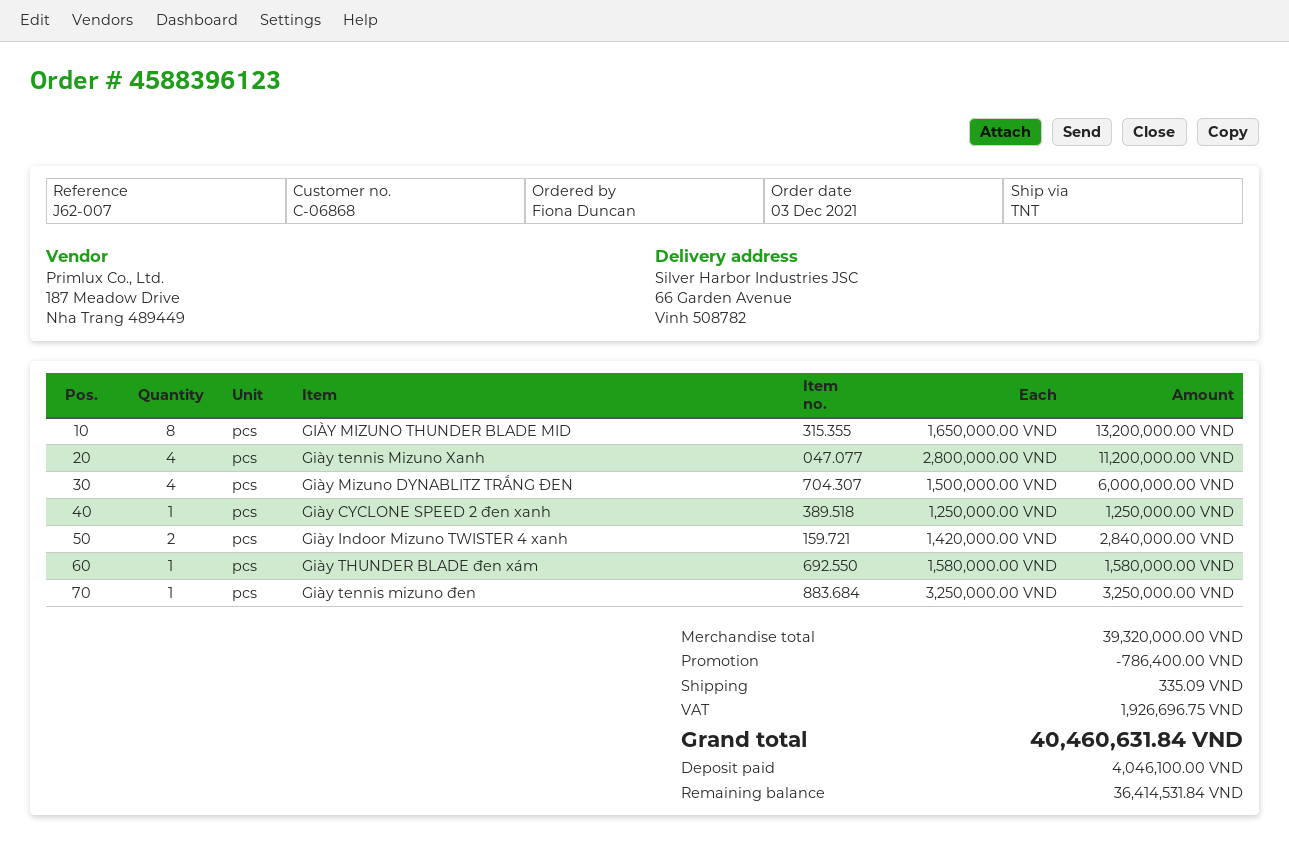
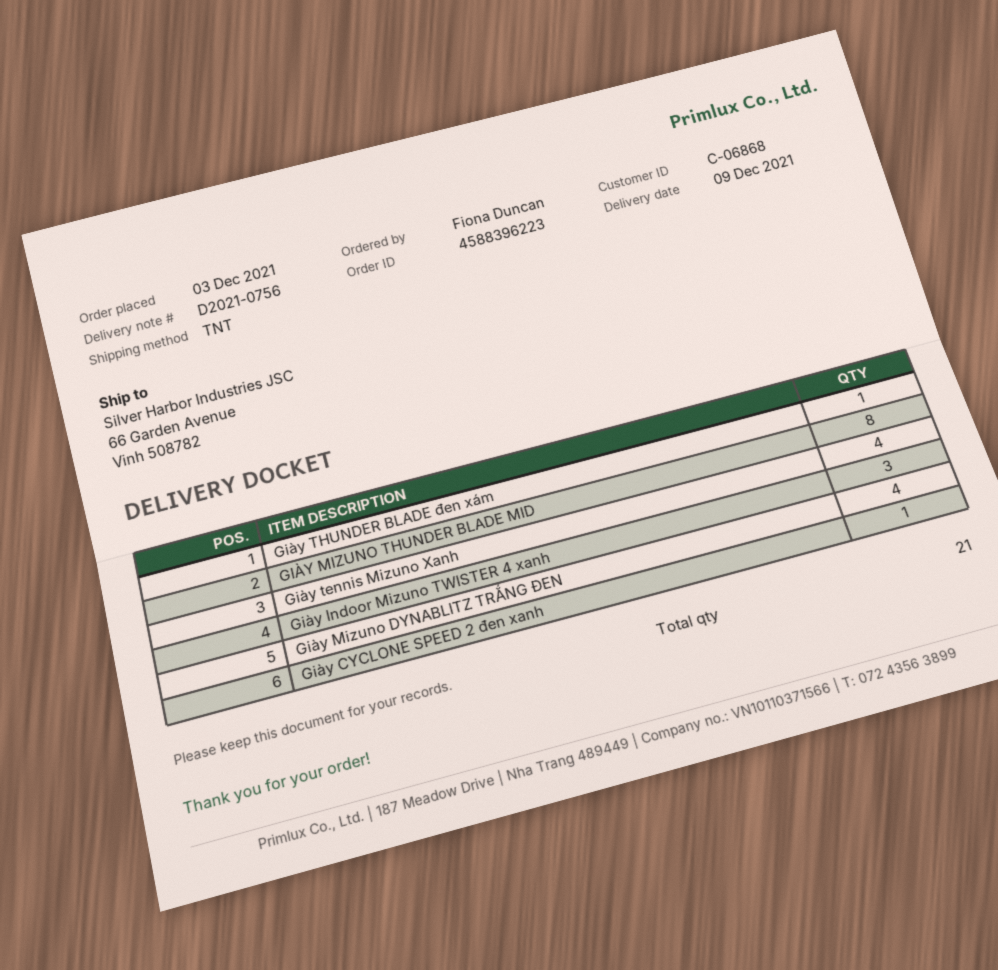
order number: 4588396123 -> 4588396223
Giày Indoor Mizuno TWISTER 4 xanh: 2 -> 3
Giày tennis mizuno đen: 1 -> none

